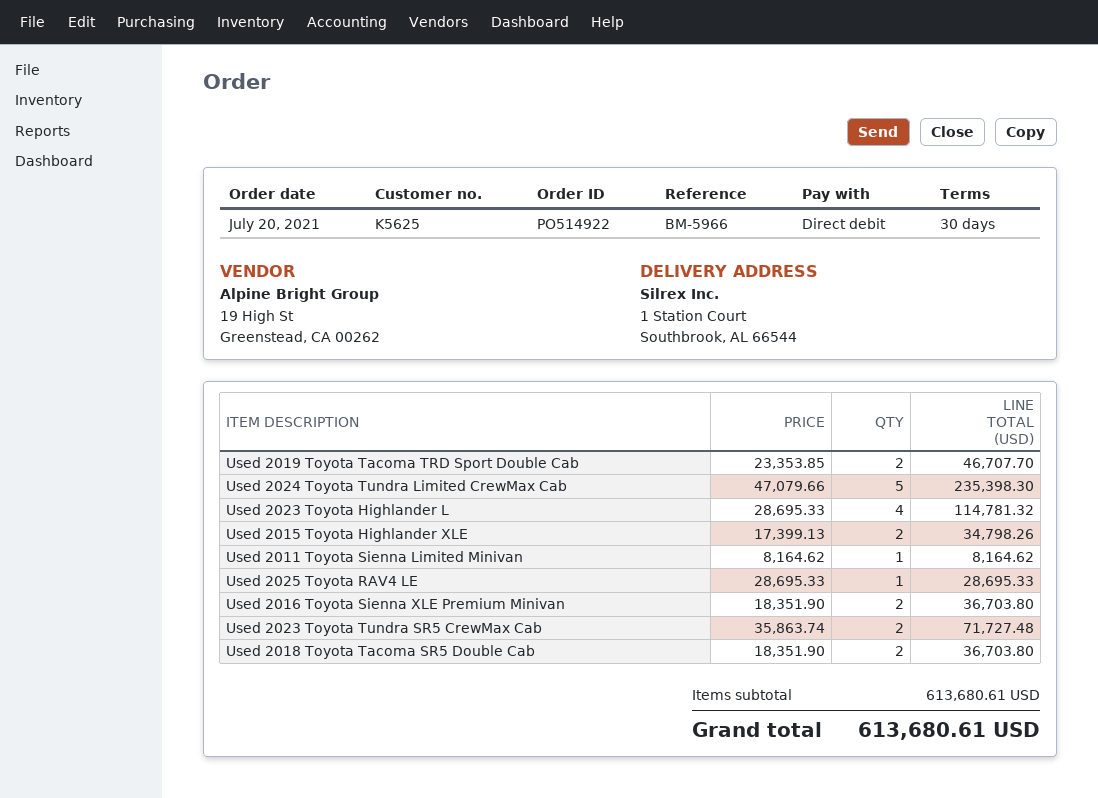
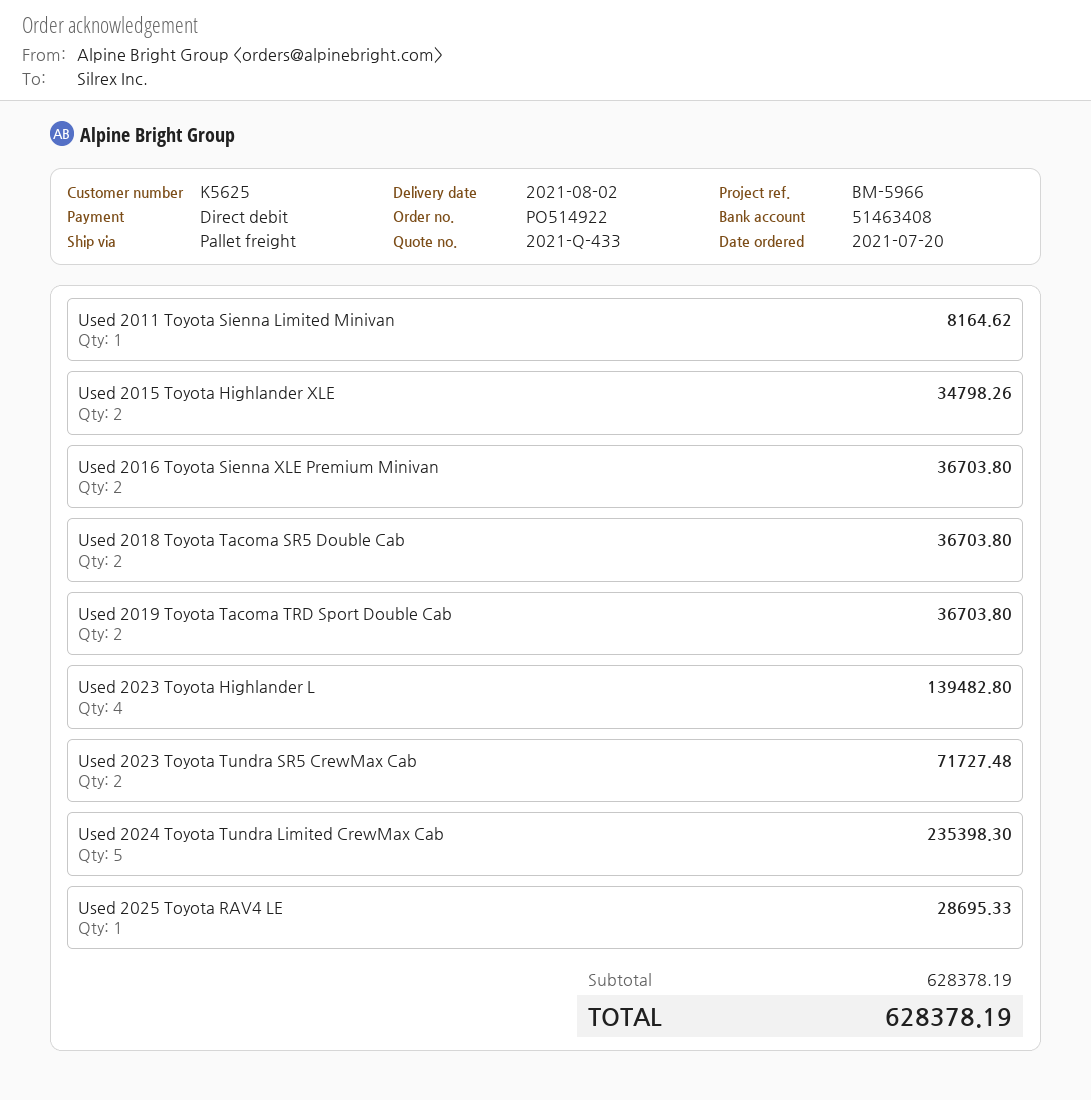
Used 2019 Toyota Tacoma TRD Sport Double Cab: 2 for 46707.70 -> 2 for 36703.80
Used 2023 Toyota Highlander L: 4 for 114781.32 -> 4 for 139482.80
subtotal: 613680.61 -> 628378.19
total: 613680.61 -> 628378.19

